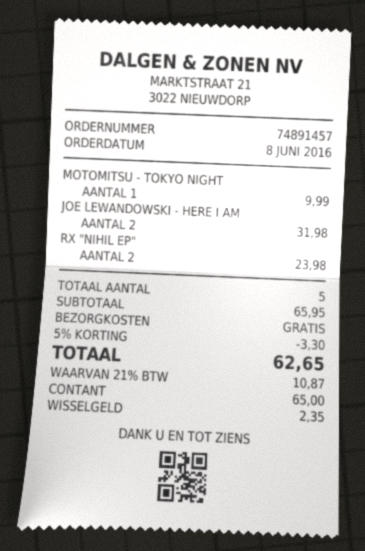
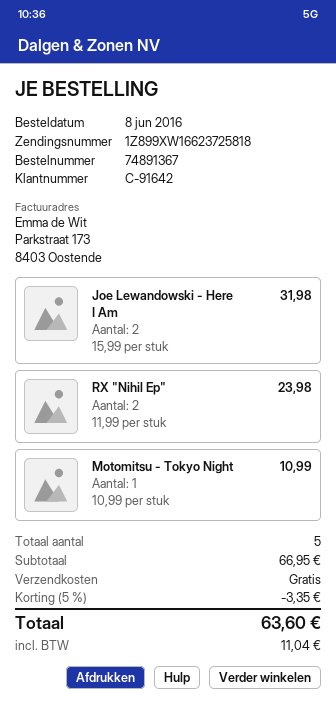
order number: 74891457 -> 74891367
MOTOMITSU - TOKYO NIGHT: 1 for 9.99 -> 1 for 10.99
subtotal: 65.95 -> 66.95
discount: 5% = 3.30 -> 5% = 3.35
tax: 10.87 -> 11.04
total: 62.65 -> 63.60

